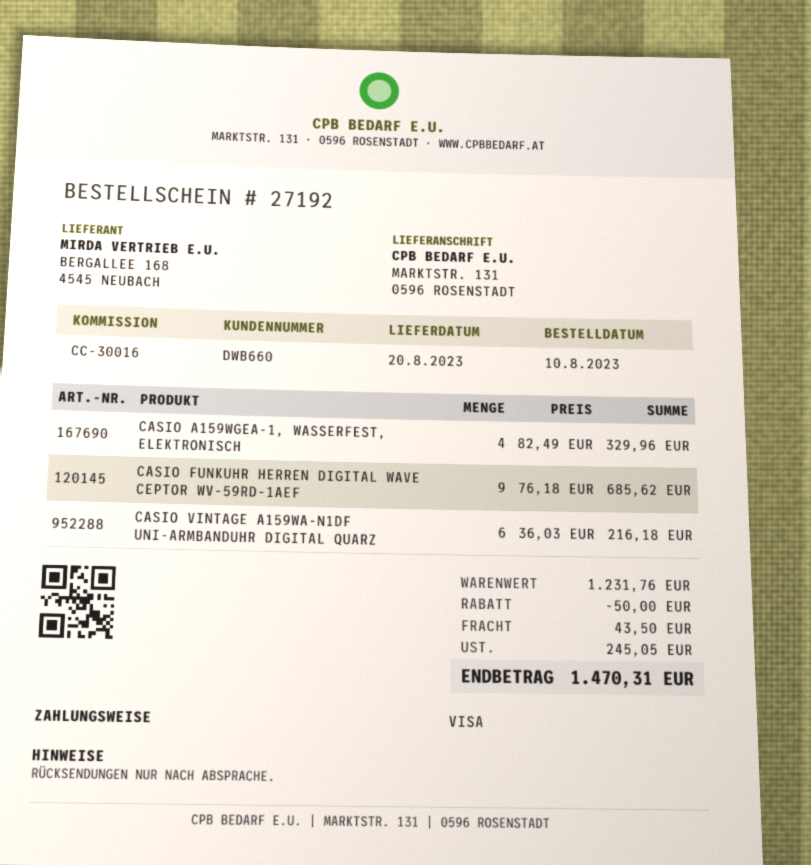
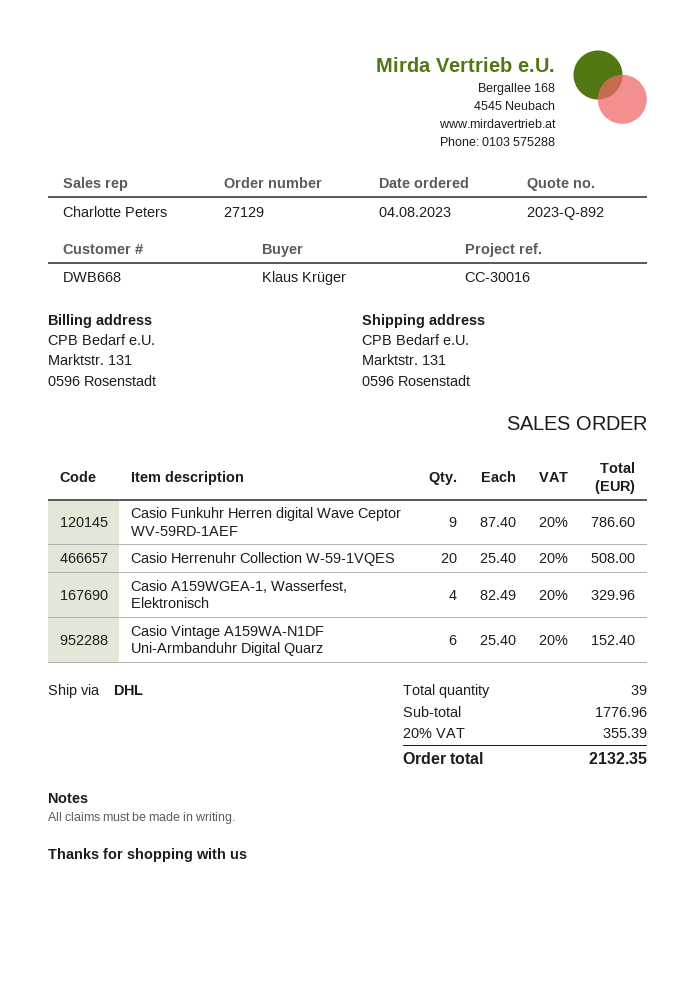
order number: 27192 -> 27129
order date: 2023-08-10 -> 2023-08-04
customer number: DWB660 -> DWB668
CASIO FUNKUHR HERREN DIGITAL WAVE CEPTOR WV-59RD-1AEF: 9 x 76.18 = 685.62 -> 9 x 87.40 = 786.60
CASIO VINTAGE A159WA-N1DF UNI-ARMBANDUHR DIGITAL QUARZ: 6 x 36.03 = 216.18 -> 6 x 25.40 = 152.40
Casio Herrenuhr Collection W-59-1VQES: none -> 20 x 25.40 = 508.00
subtotal: 1231.76 -> 1776.96
discount: 50.00 -> none
shipping: 43.50 -> none
tax: 245.05 -> 355.39
total: 1470.31 -> 2132.35

